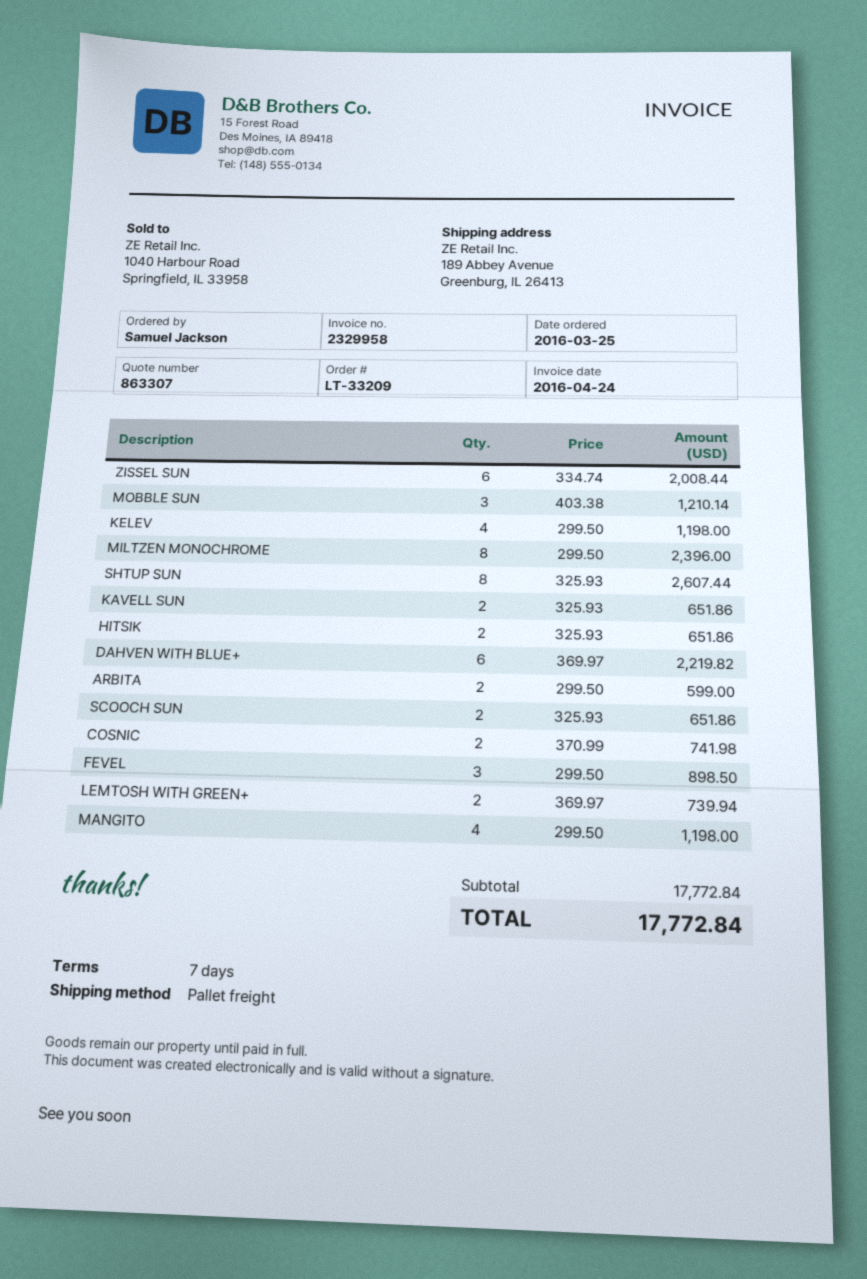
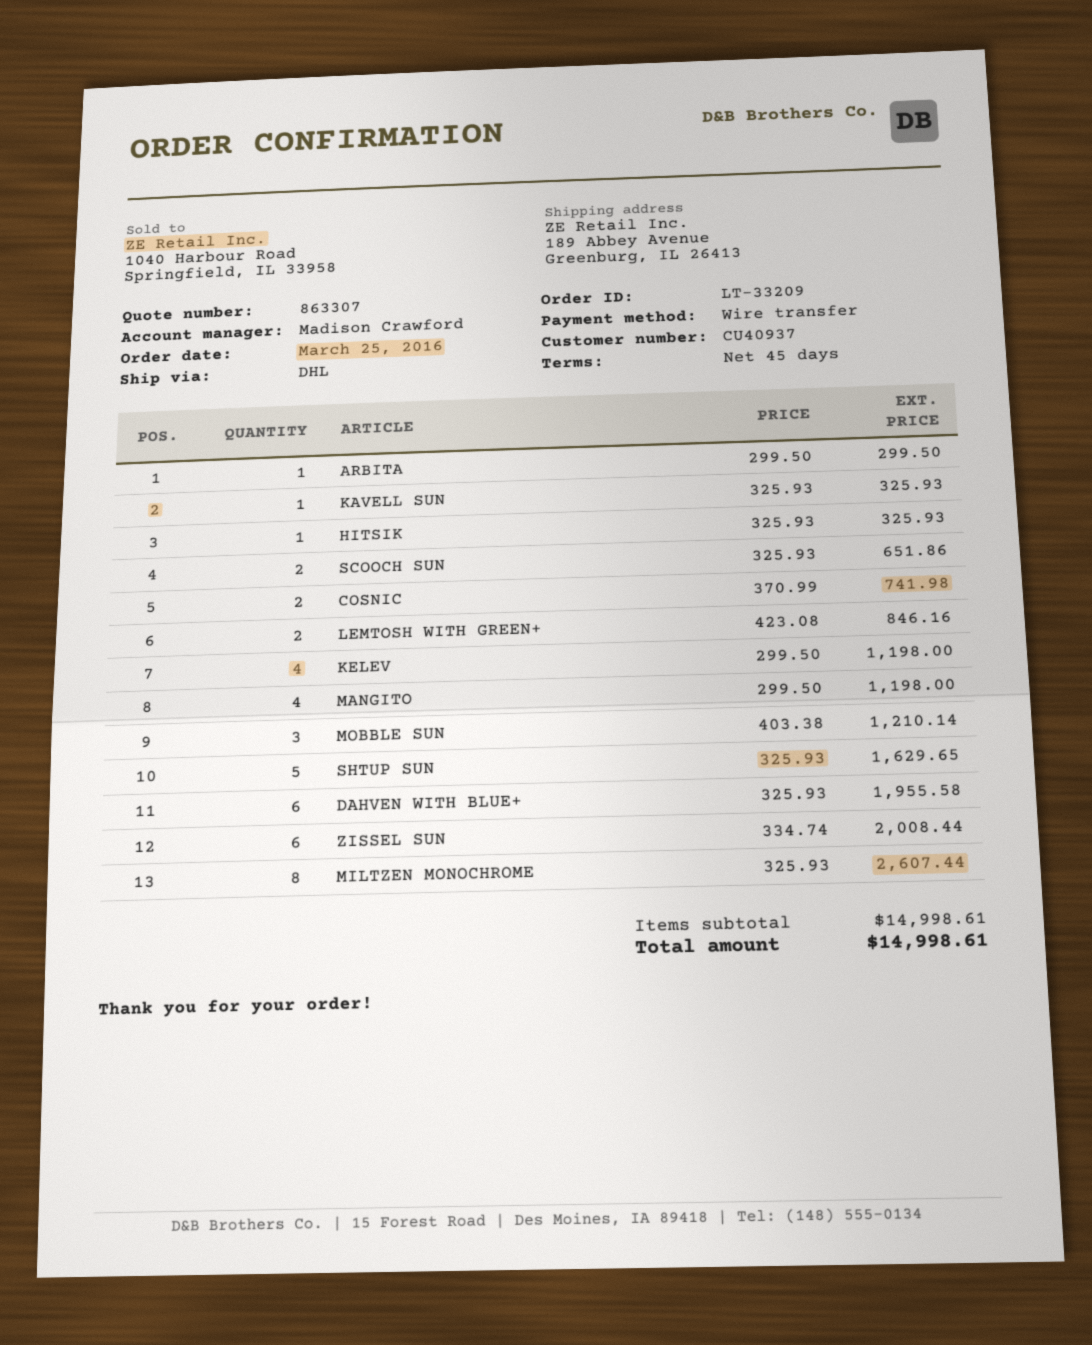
payment terms: 7 days -> 45 days
shipping method: pallet freight -> DHL
MILTZEN MONOCHROME: 8 x 299.50 = 2396.00 -> 8 x 325.93 = 2607.44
SHTUP SUN: 8 x 325.93 = 2607.44 -> 5 x 325.93 = 1629.65
KAVELL SUN: 2 x 325.93 = 651.86 -> 1 x 325.93 = 325.93
HITSIK: 2 x 325.93 = 651.86 -> 1 x 325.93 = 325.93
DAHVEN WITH BLUE+: 6 x 369.97 = 2219.82 -> 6 x 325.93 = 1955.58
ARBITA: 2 x 299.50 = 599.00 -> 1 x 299.50 = 299.50
FEVEL: 3 x 299.50 = 898.50 -> none
LEMTOSH WITH GREEN+: 2 x 369.97 = 739.94 -> 2 x 423.08 = 846.16
subtotal: 17772.84 -> 14998.61
total: 17772.84 -> 14998.61

